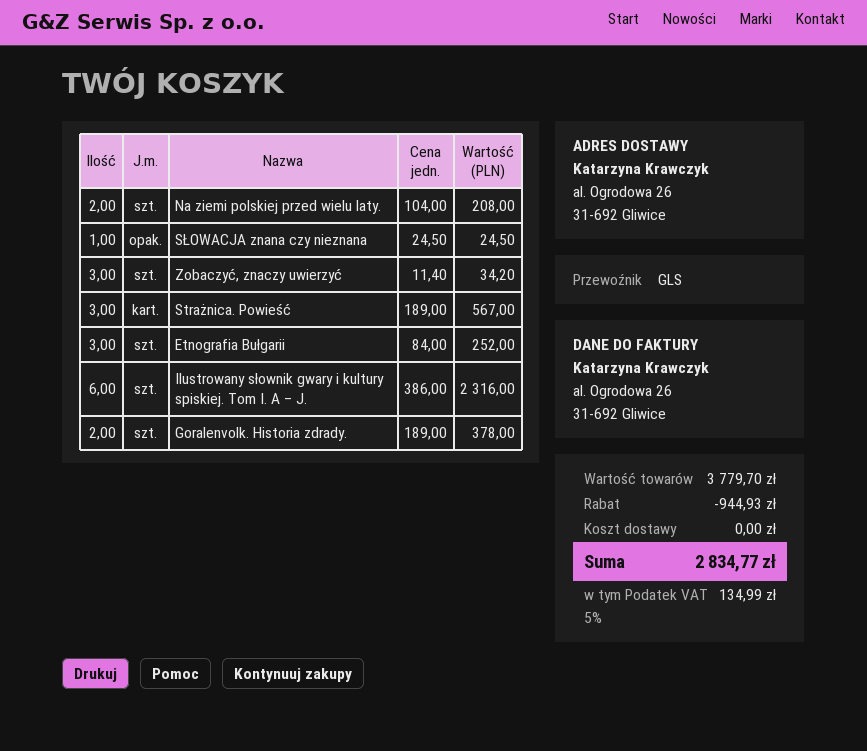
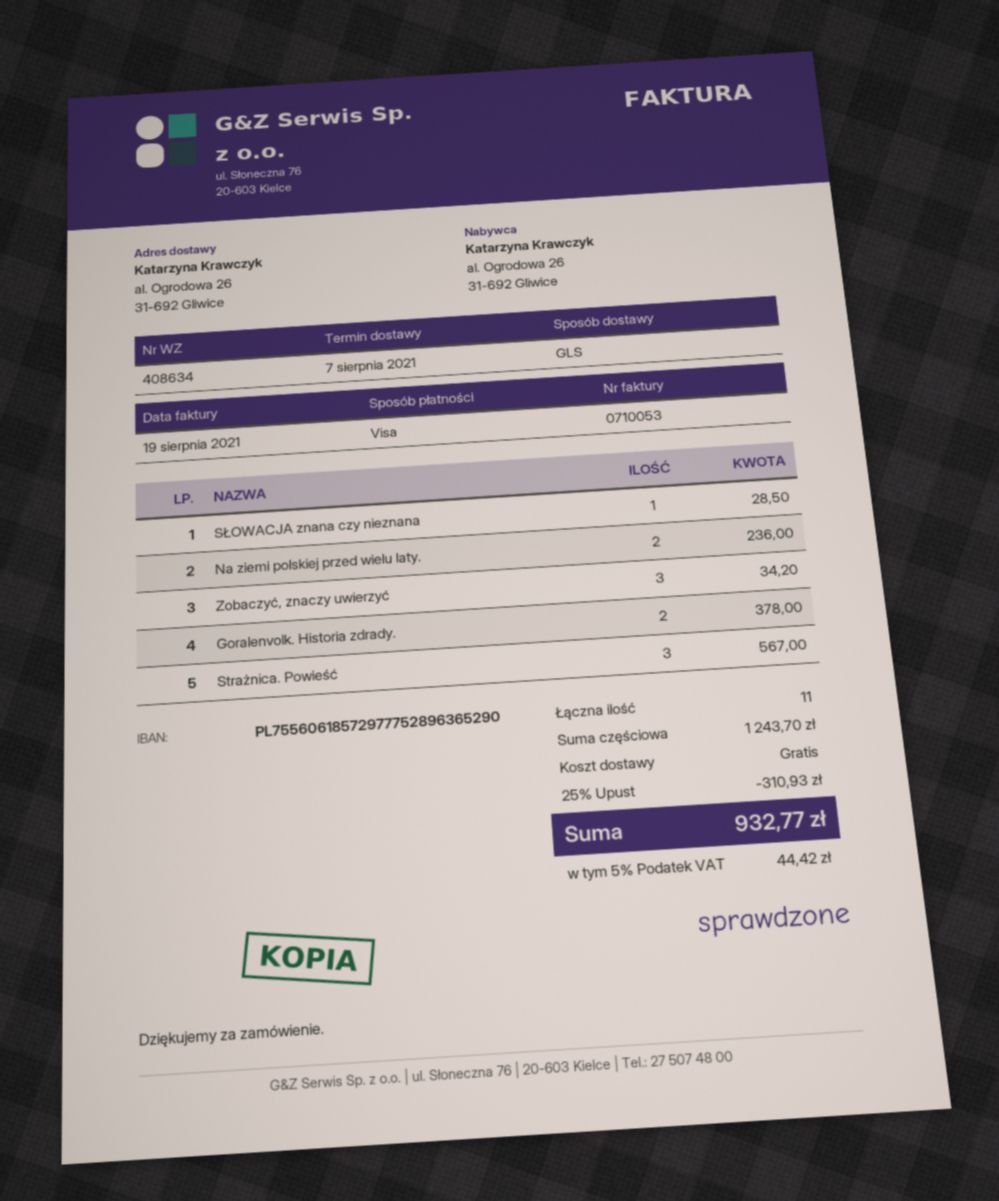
Na ziemi polskiej przed wielu laty.: 2 for 208.00 -> 2 for 236.00
SŁOWACJA znana czy nieznana: 1 for 24.50 -> 1 for 28.50
Etnografia Bułgarii: 3 for 252.00 -> none
Ilustrowany słownik gwary i kultury spiskiej. Tom I. A – J.: 6 for 2316.00 -> none
subtotal: 3779.70 -> 1243.70
discount: 944.93 -> 310.93
tax: 5% = 134.99 -> 5% = 44.42
total: 2834.77 -> 932.77

